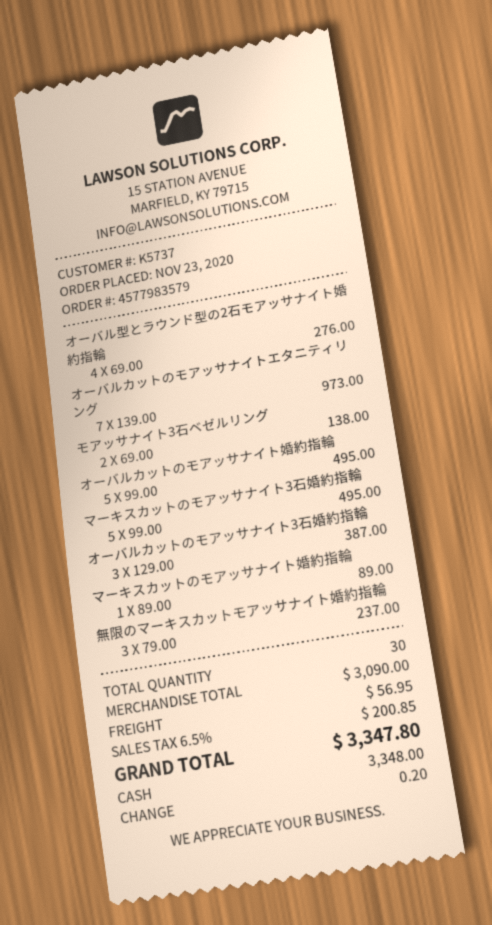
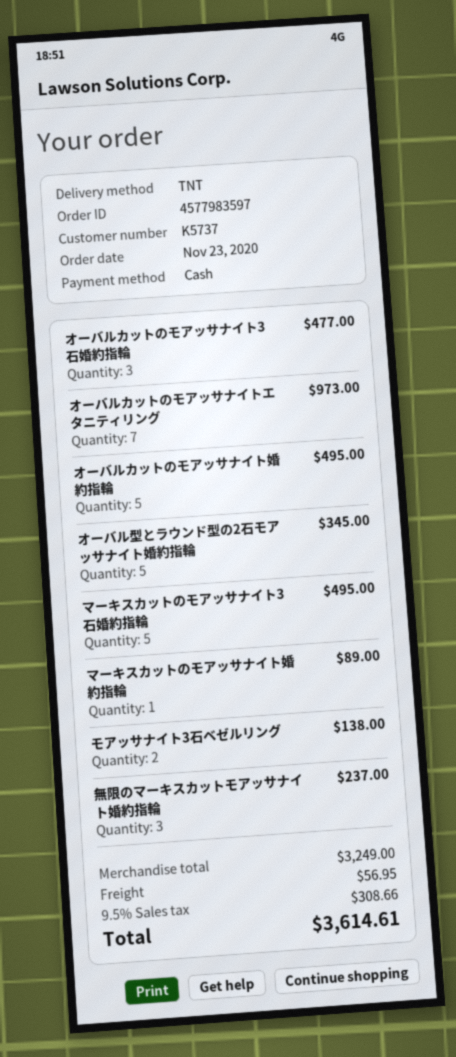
order number: 4577983579 -> 4577983597
オーバル型とラウンド型の2石モアッサナイト婚約指輪: 4 for 276.00 -> 5 for 345.00
オーバルカットのモアッサナイト3石婚約指輪: 3 for 387.00 -> 3 for 477.00
subtotal: 3090.00 -> 3249.00
tax: 6.5% = 200.85 -> 9.5% = 308.66
total: 3347.80 -> 3614.61

